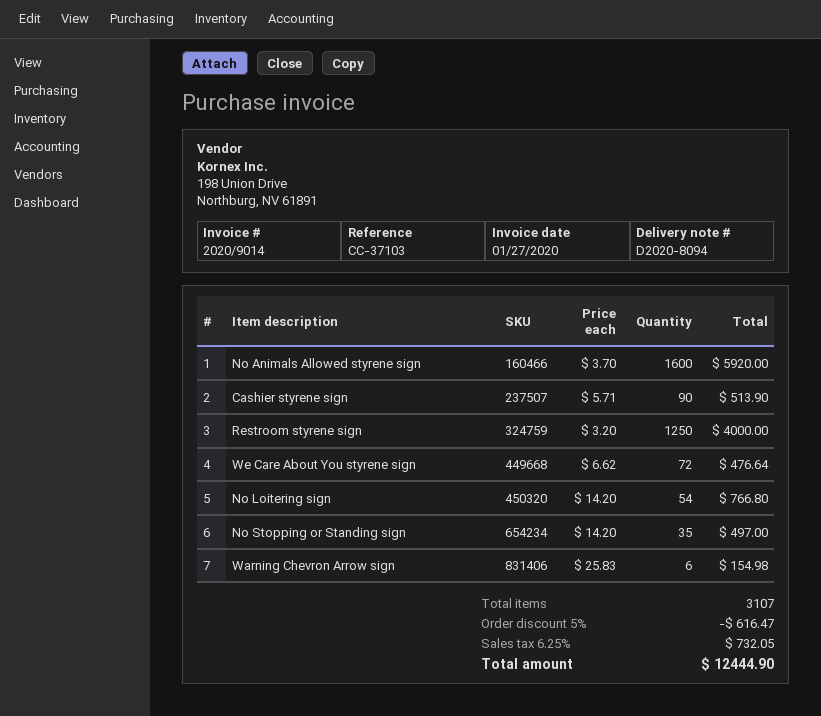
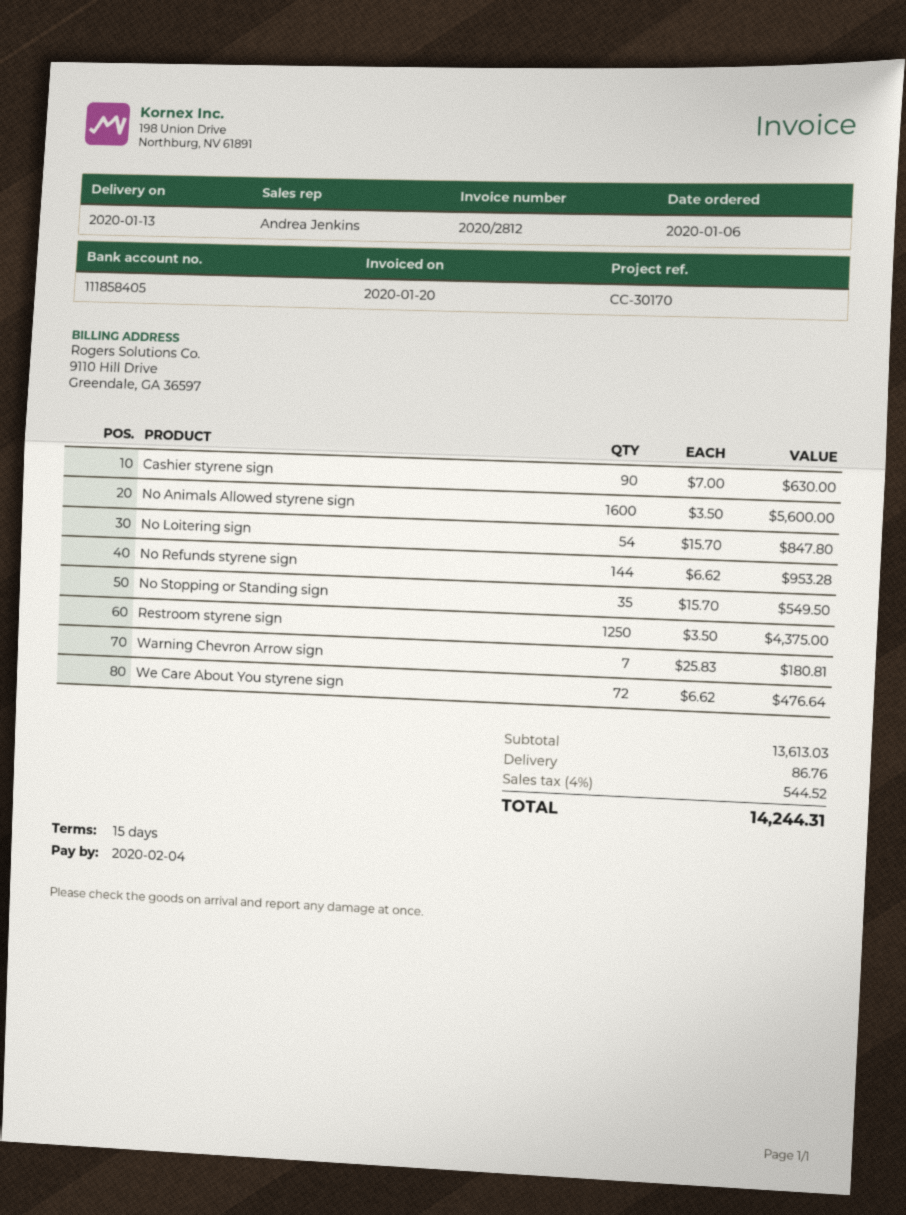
invoice number: 2020/9014 -> 2020/2812
invoice date: 2020-01-27 -> 2020-01-20
reference: CC-37103 -> CC-30170
No Animals Allowed styrene sign: 1600 x 3.70 = 5920.00 -> 1600 x 3.50 = 5600.00
Cashier styrene sign: 90 x 5.71 = 513.90 -> 90 x 7.00 = 630.00
Restroom styrene sign: 1250 x 3.20 = 4000.00 -> 1250 x 3.50 = 4375.00
No Loitering sign: 54 x 14.20 = 766.80 -> 54 x 15.70 = 847.80
No Stopping or Standing sign: 35 x 14.20 = 497.00 -> 35 x 15.70 = 549.50
Warning Chevron Arrow sign: 6 x 25.83 = 154.98 -> 7 x 25.83 = 180.81
No Refunds styrene sign: none -> 144 x 6.62 = 953.28
discount: 5% = 616.47 -> none
shipping: none -> 86.76
tax: 6.25% = 732.05 -> 4% = 544.52
total: 12444.90 -> 14244.31

